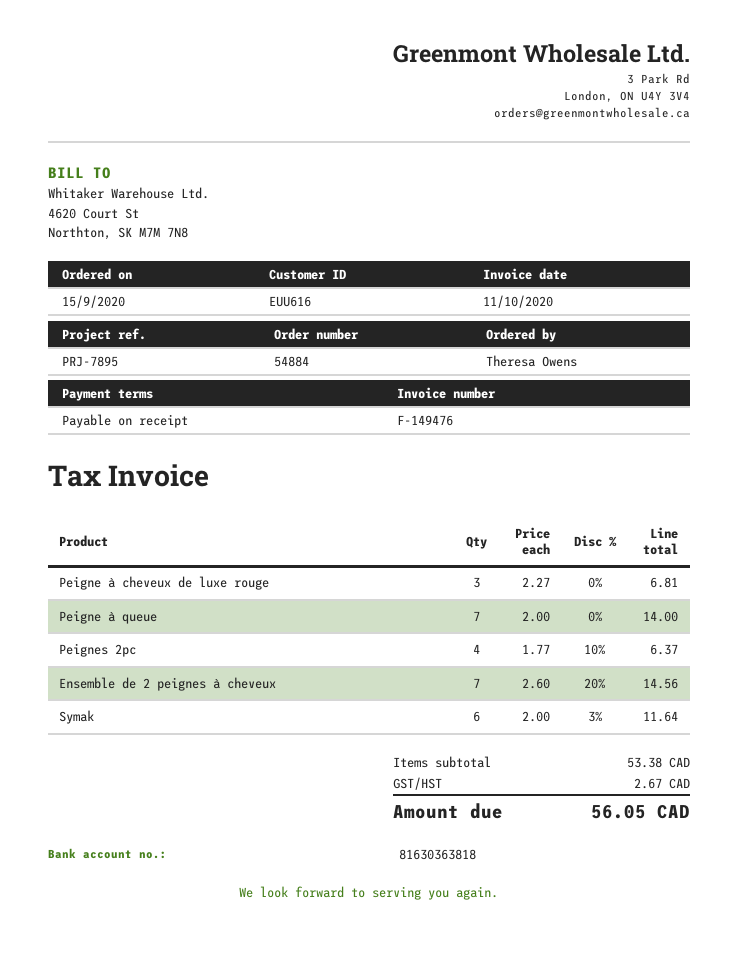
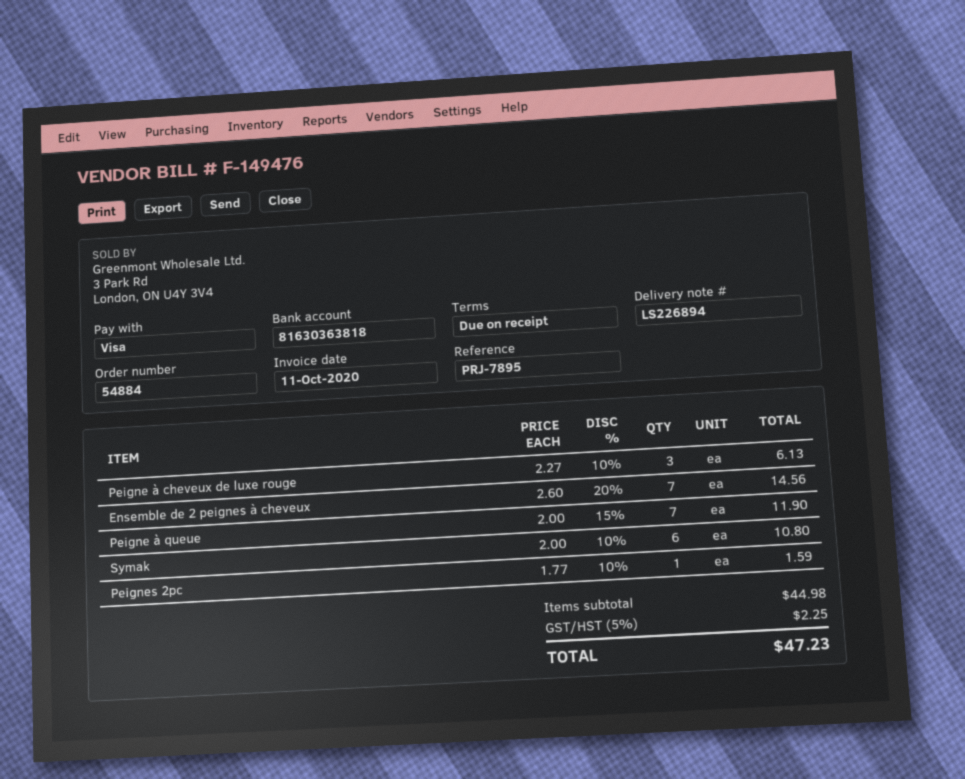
Peigne à cheveux de luxe rouge: 3 x 2.27 = 6.81 -> 3 x 2.27 - 10% = 6.13
Peigne à queue: 7 x 2.00 = 14.00 -> 7 x 2.00 - 15% = 11.90
Peignes 2pc: 4 x 1.77 - 10% = 6.37 -> 1 x 1.77 - 10% = 1.59
Symak: 6 x 2.00 - 3% = 11.64 -> 6 x 2.00 - 10% = 10.80
subtotal: 53.38 -> 44.98
tax: 2.67 -> 2.25
total: 56.05 -> 47.23

